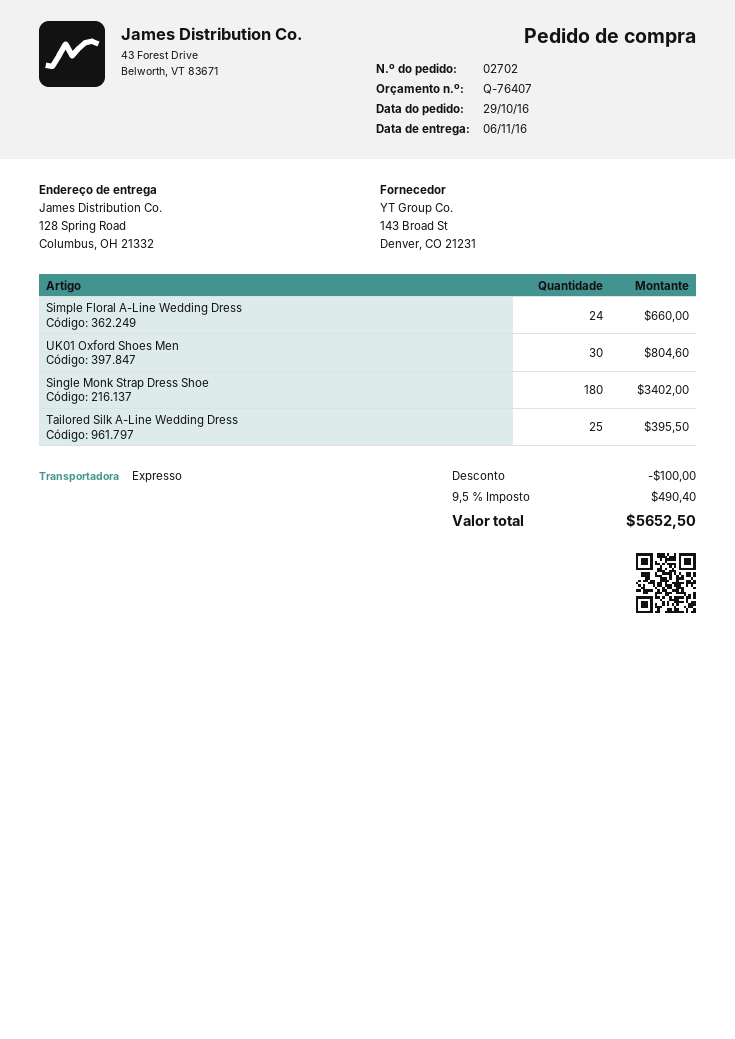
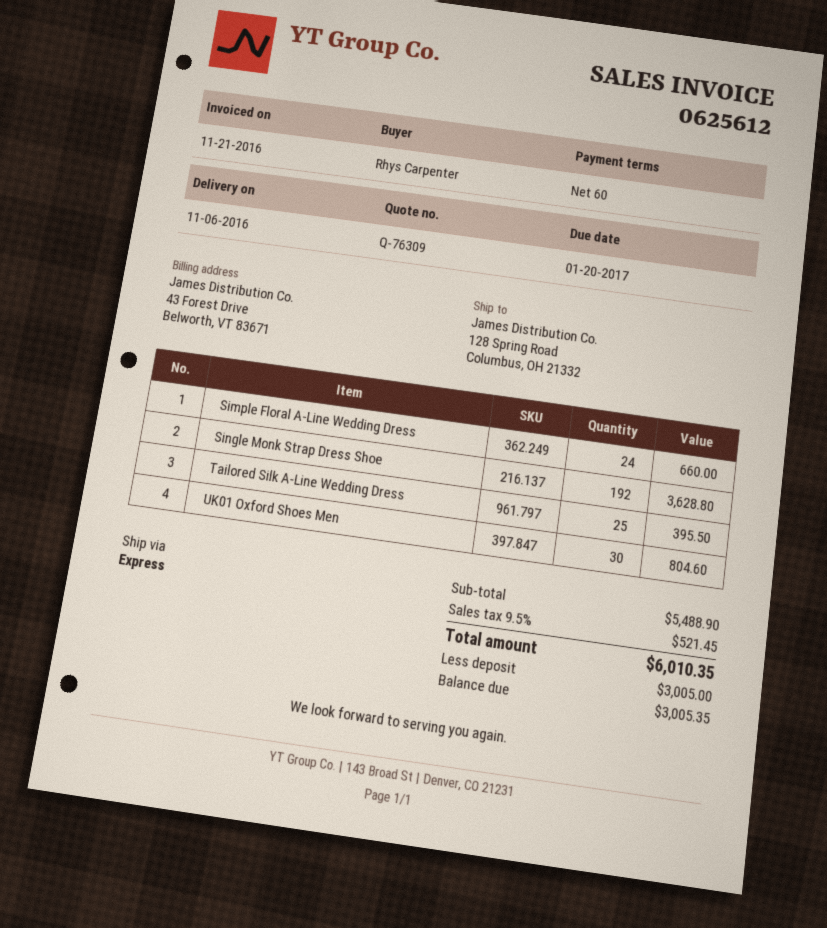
quote number: Q-76407 -> Q-76309
Single Monk Strap Dress Shoe: 180 for 3402.00 -> 192 for 3628.80
discount: 100.00 -> none
tax: 9.5% = 490.40 -> 9.5% = 521.45
total: 5652.50 -> 6010.35

